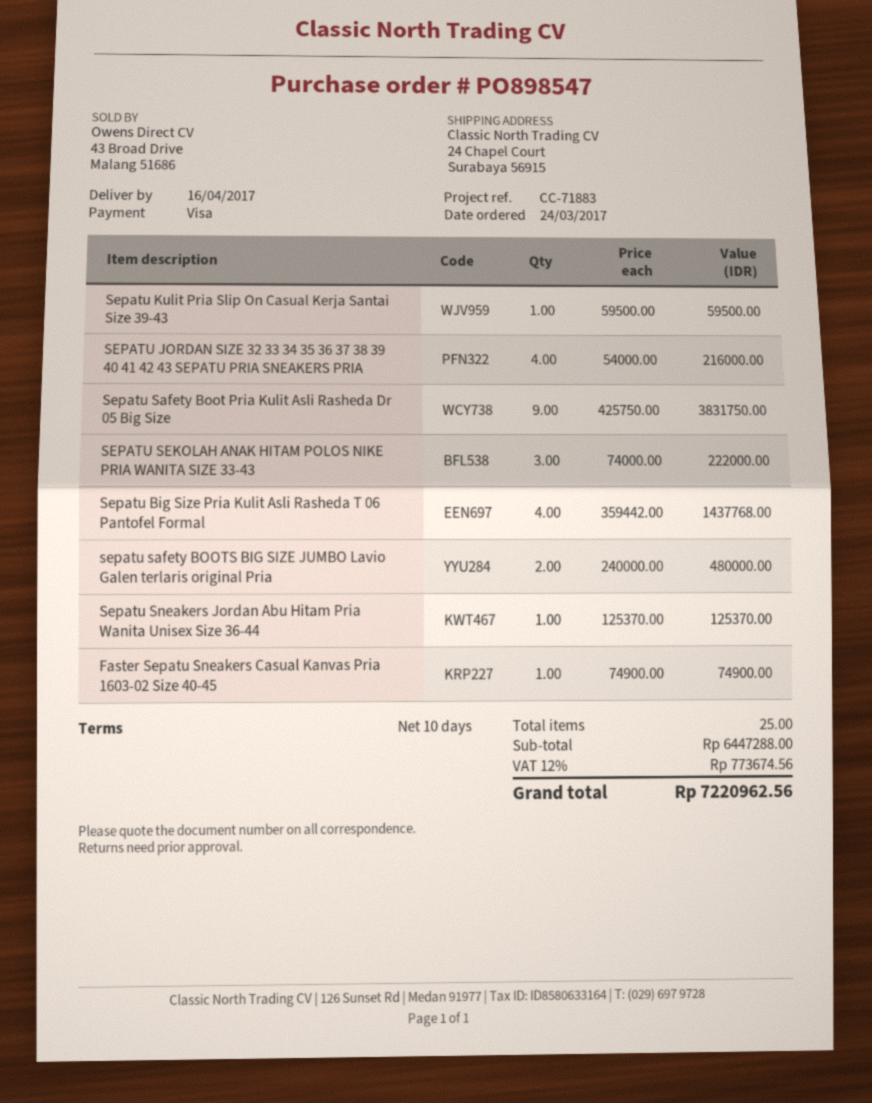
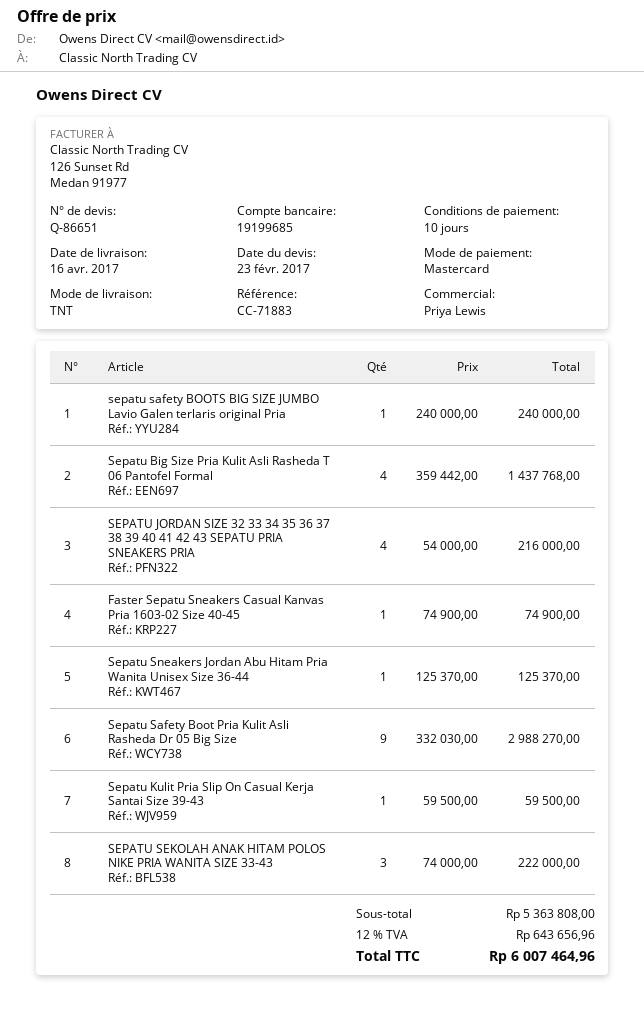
payment method: Visa -> Mastercard
Sepatu Safety Boot Pria Kulit Asli Rasheda Dr 05 Big Size: 9 x 425750.00 = 3831750.00 -> 9 x 332030.00 = 2988270.00
sepatu safety BOOTS BIG SIZE JUMBO Lavio Galen terlaris original Pria: 2 x 240000.00 = 480000.00 -> 1 x 240000.00 = 240000.00
subtotal: 6447288.00 -> 5363808.00
tax: 12% = 773674.56 -> 12% = 643656.96
total: 7220962.56 -> 6007464.96

